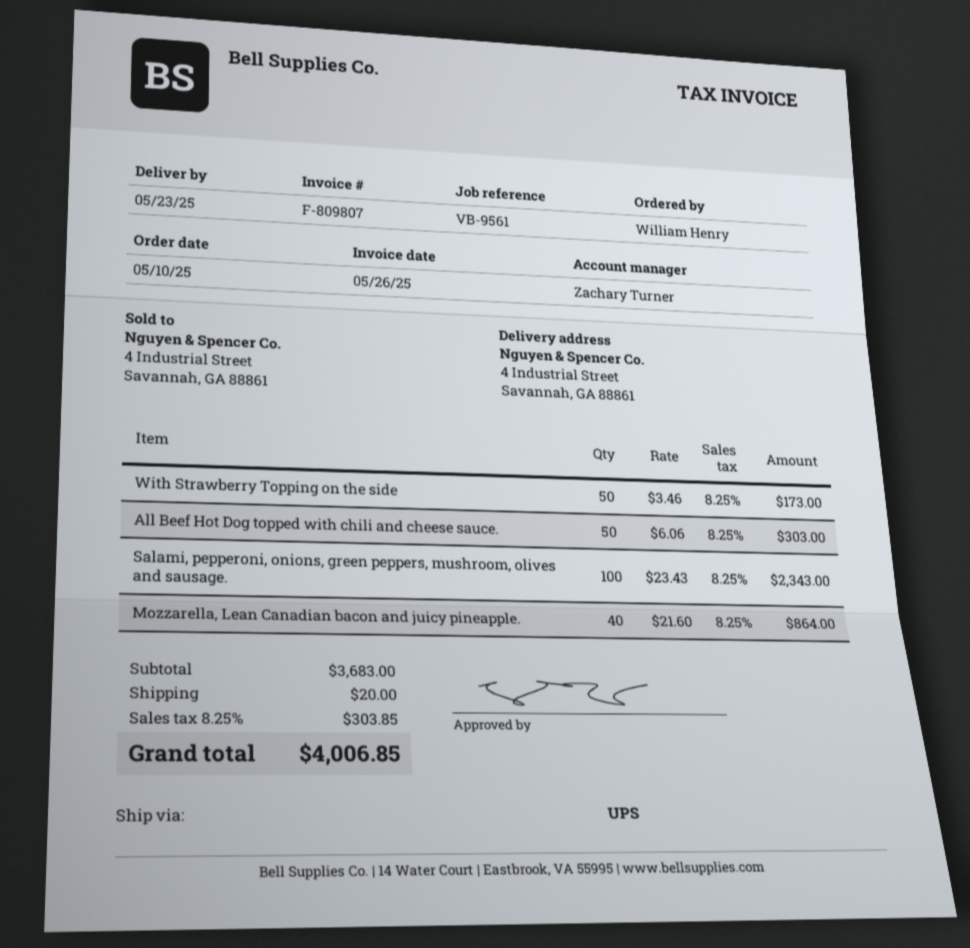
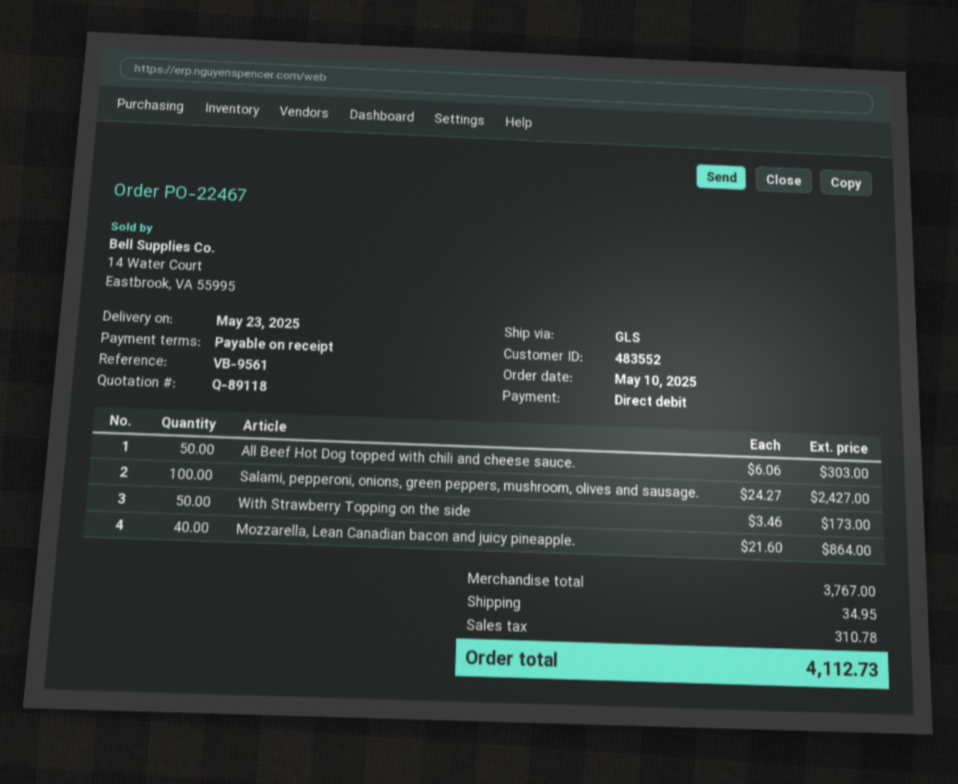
shipping method: UPS -> GLS
Salami, pepperoni, onions, green peppers, mushroom, olives and sausage.: 100 x 23.43 = 2343.00 -> 100 x 24.27 = 2427.00
subtotal: 3683.00 -> 3767.00
shipping: 20.00 -> 34.95
tax: 303.85 -> 310.78
total: 4006.85 -> 4112.73

